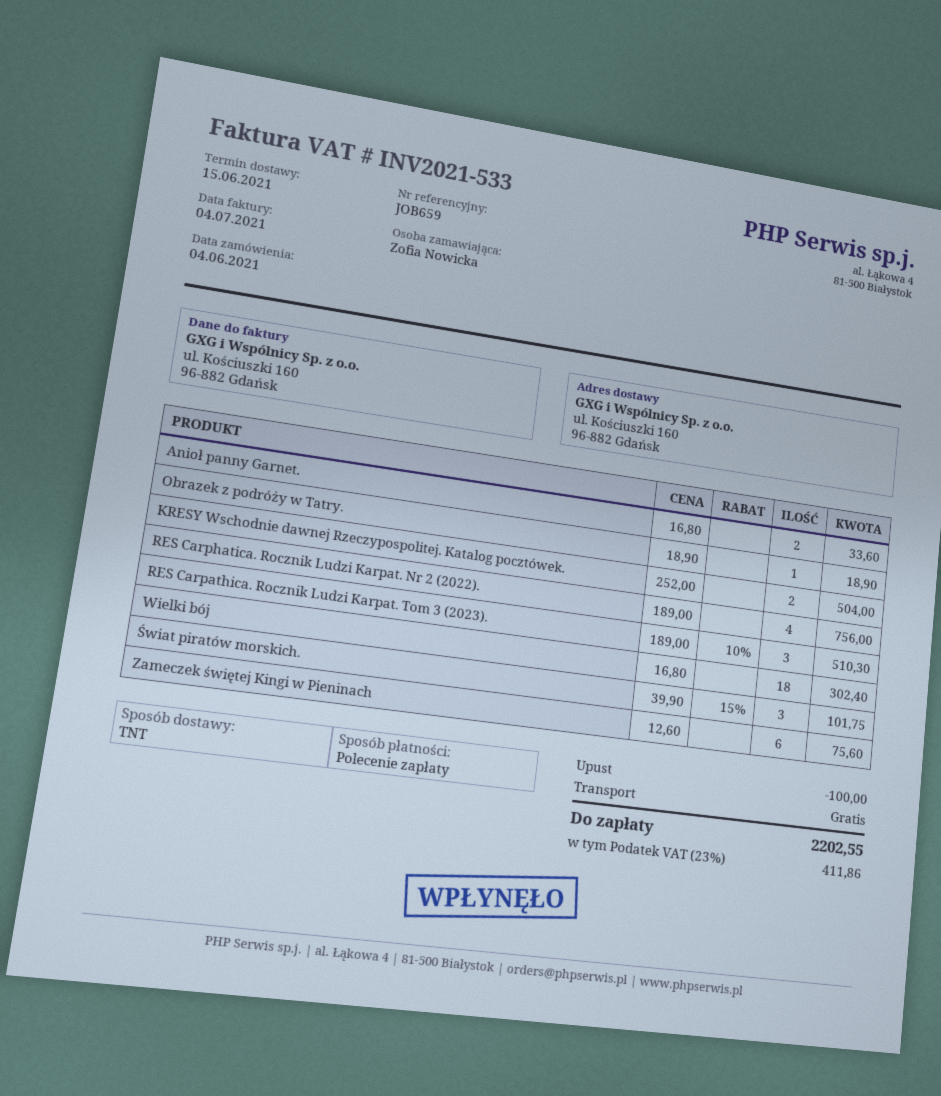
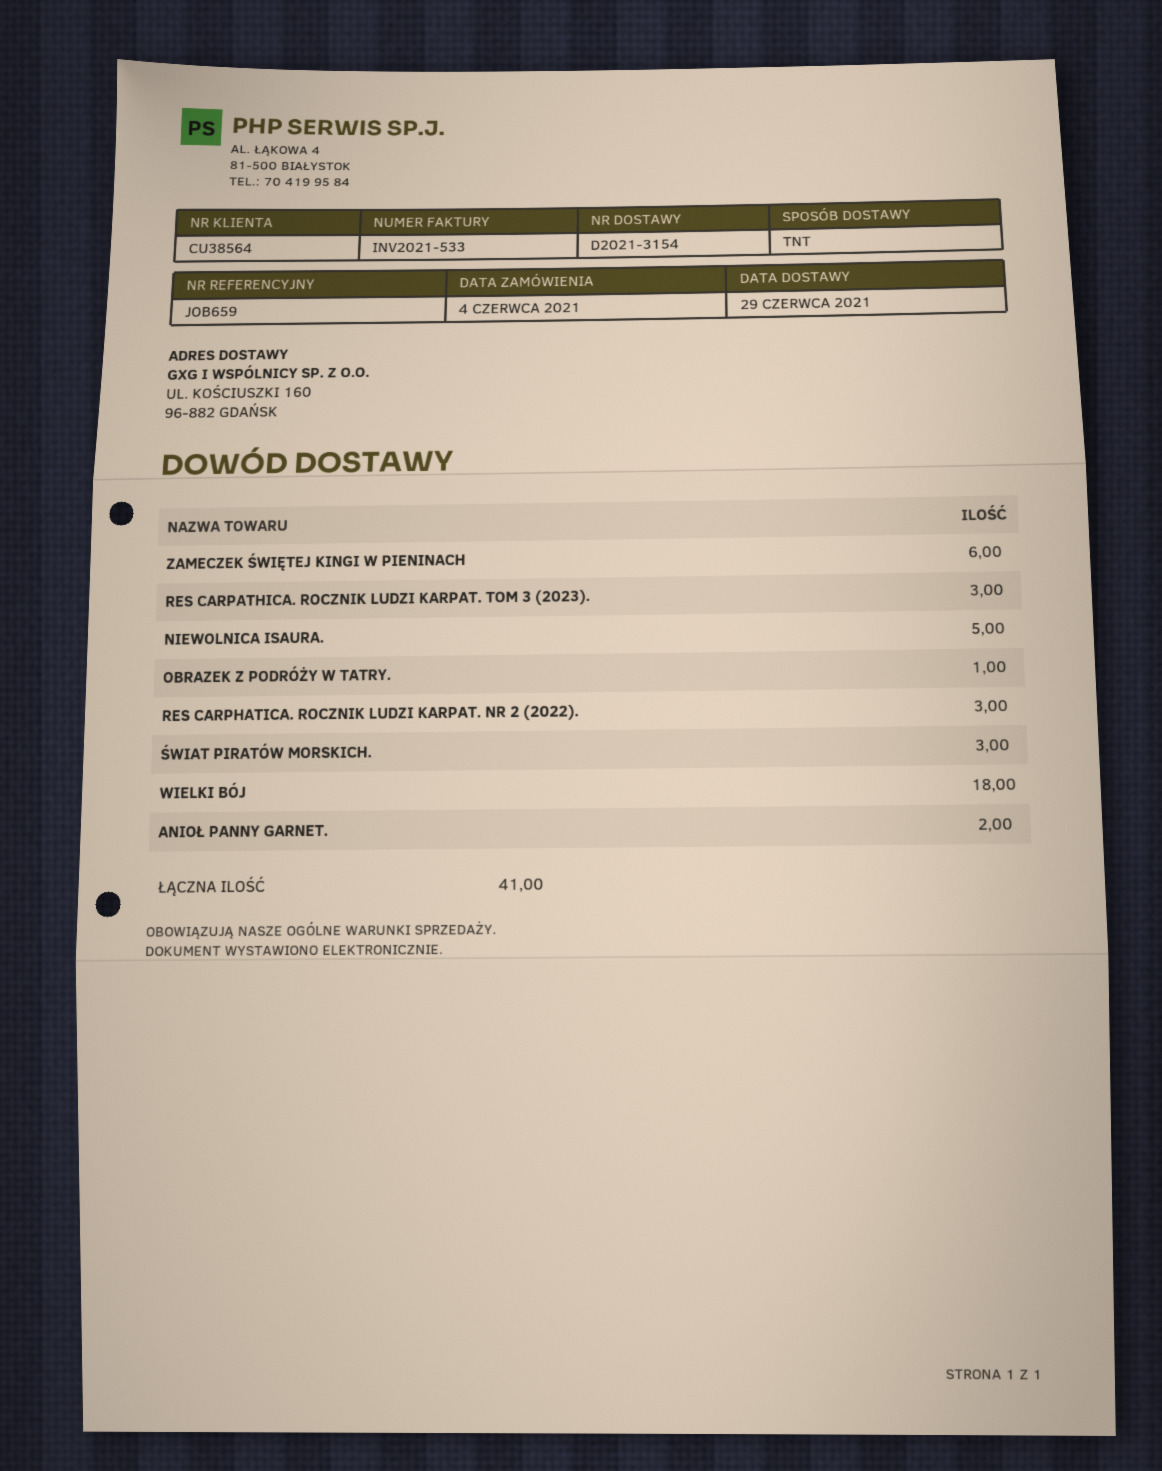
delivery date: 2021-06-15 -> 2021-06-29
KRESY Wschodnie dawnej Rzeczypospolitej. Katalog pocztówek.: 2 -> none
RES Carphatica. Rocznik Ludzi Karpat. Nr 2 (2022).: 4 -> 3
NIEWOLNICA ISAURA.: none -> 5

